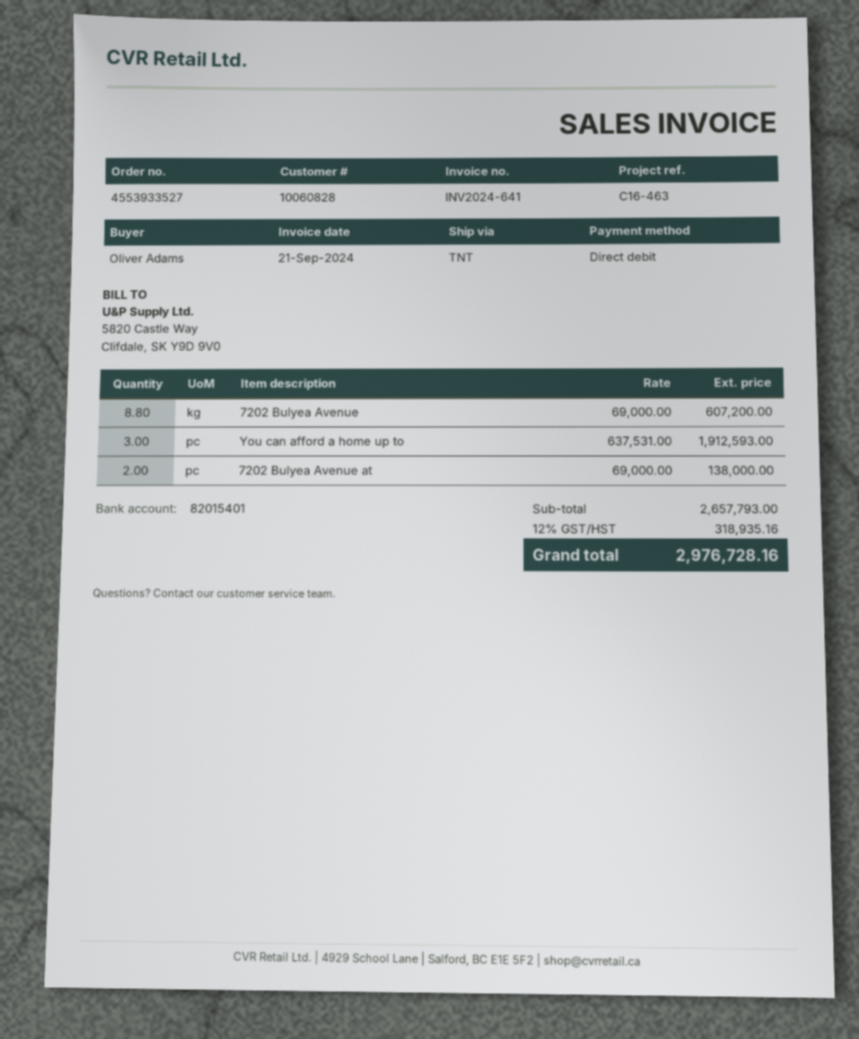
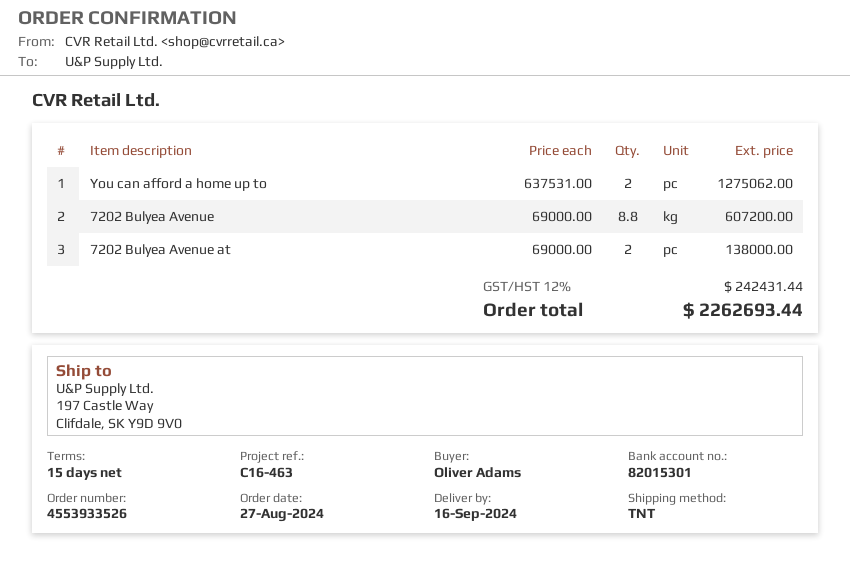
order number: 4553933527 -> 4553933526
bank account: 82015401 -> 82015301
You can afford a home up to: 3 x 637531.00 = 1912593.00 -> 2 x 637531.00 = 1275062.00
tax: 12% = 318935.16 -> 12% = 242431.44
total: 2976728.16 -> 2262693.44

